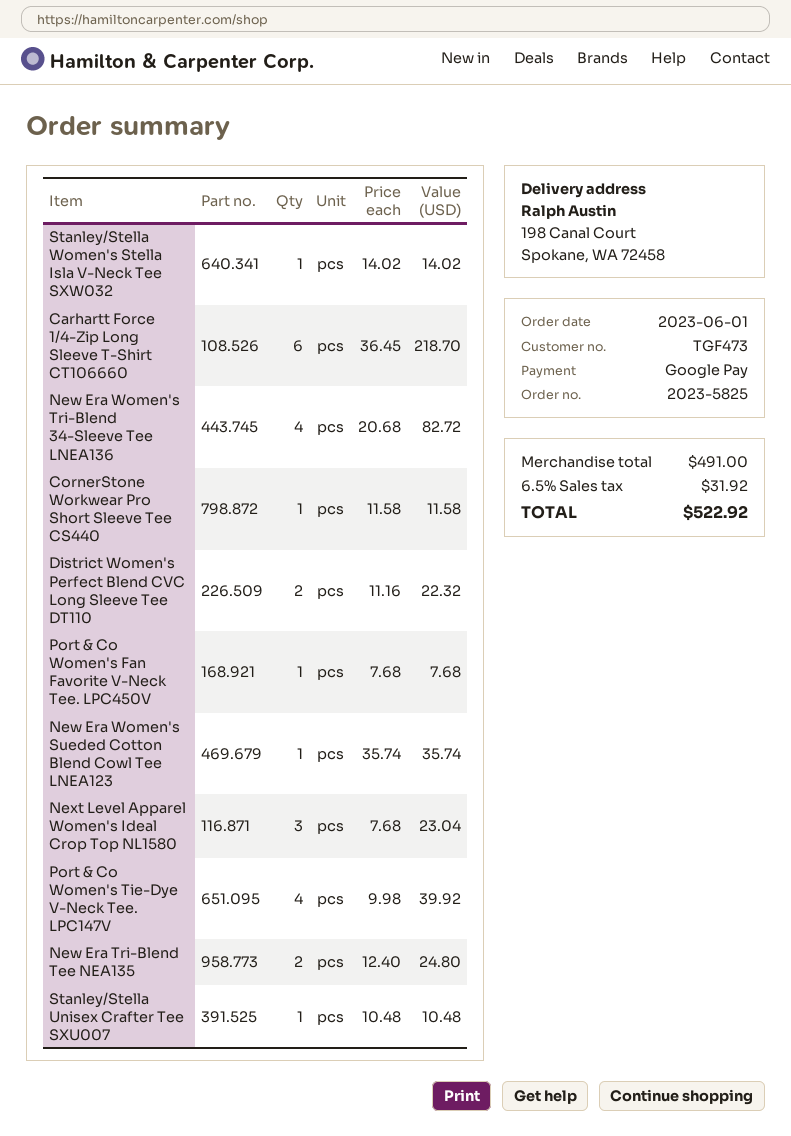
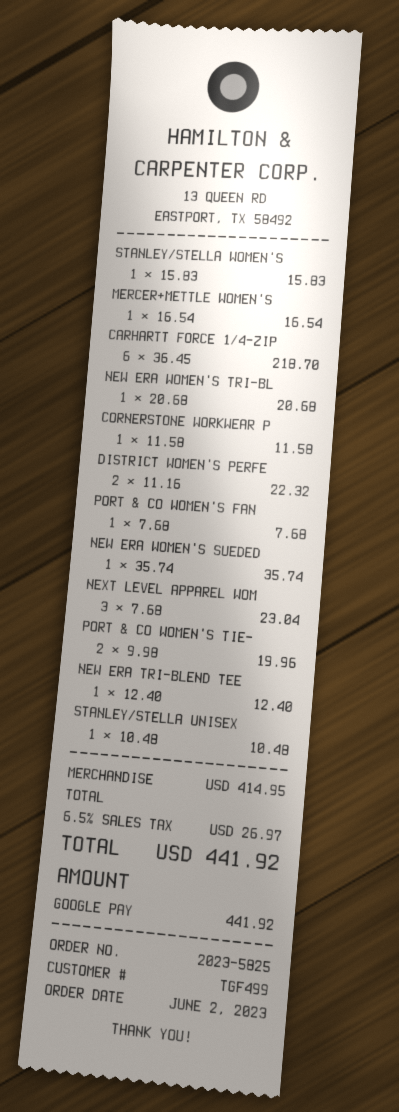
order date: 2023-06-01 -> 2023-06-02
customer number: TGF473 -> TGF499
Stanley/Stella Women's Stella Isla V-Neck Tee SXW032: 1 x 14.02 = 14.02 -> 1 x 15.83 = 15.83
New Era Women's Tri-Blend 34-Sleeve Tee LNEA136: 4 x 20.68 = 82.72 -> 1 x 20.68 = 20.68
Port & Co Women's Tie-Dye V-Neck Tee. LPC147V: 4 x 9.98 = 39.92 -> 2 x 9.98 = 19.96
New Era Tri-Blend Tee NEA135: 2 x 12.40 = 24.80 -> 1 x 12.40 = 12.40
MERCER+METTLE WOMEN'S: none -> 1 x 16.54 = 16.54
subtotal: 491.00 -> 414.95
tax: 6.5% = 31.92 -> 6.5% = 26.97
total: 522.92 -> 441.92

